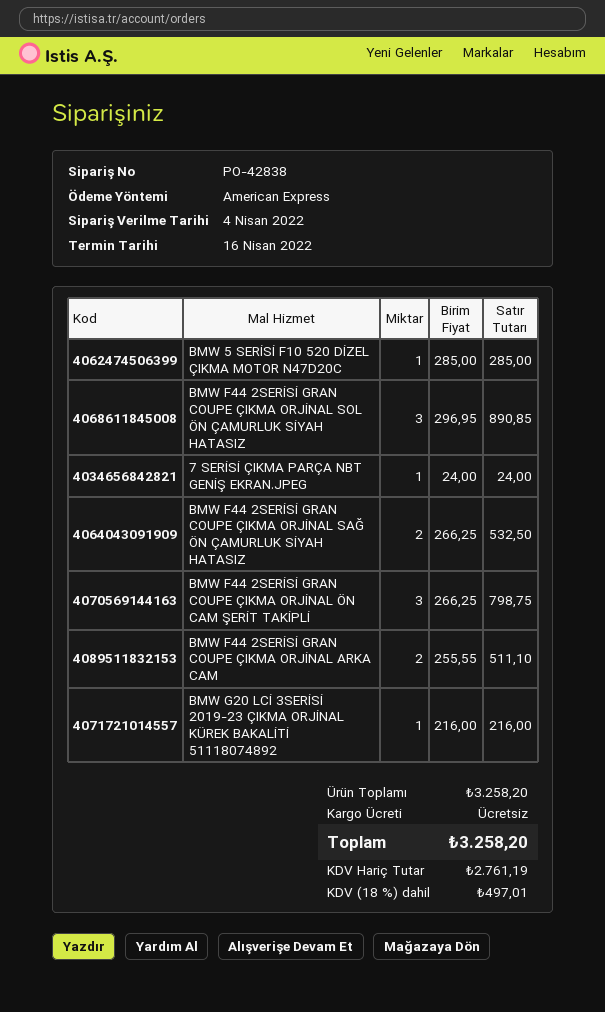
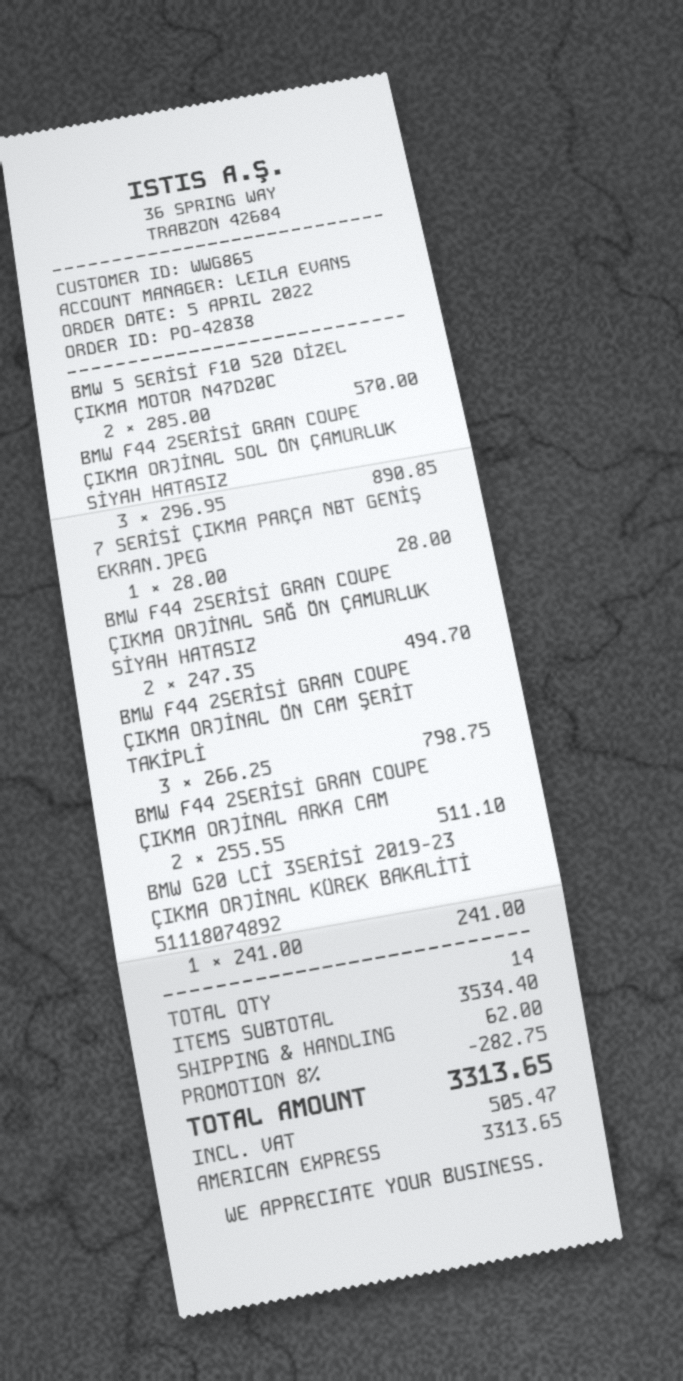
order date: 2022-04-04 -> 2022-04-05
BMW 5 SERİSİ F10 520 DİZEL ÇIKMA MOTOR N47D20C: 1 x 285.00 = 285.00 -> 2 x 285.00 = 570.00
7 SERİSİ ÇIKMA PARÇA NBT GENİŞ EKRAN.JPEG: 1 x 24.00 = 24.00 -> 1 x 28.00 = 28.00
BMW F44 2SERİSİ GRAN COUPE ÇIKMA ORJİNAL SAĞ ÖN ÇAMURLUK SİYAH HATASIZ: 2 x 266.25 = 532.50 -> 2 x 247.35 = 494.70
BMW G20 LCİ 3SERİSİ 2019-23 ÇIKMA ORJİNAL KÜREK BAKALİTİ 51118074892: 1 x 216.00 = 216.00 -> 1 x 241.00 = 241.00
subtotal: 3258.20 -> 3534.40
discount: none -> 8% = 282.75
shipping: 0.00 -> 62.00
tax: 497.01 -> 505.47
total: 3258.20 -> 3313.65

